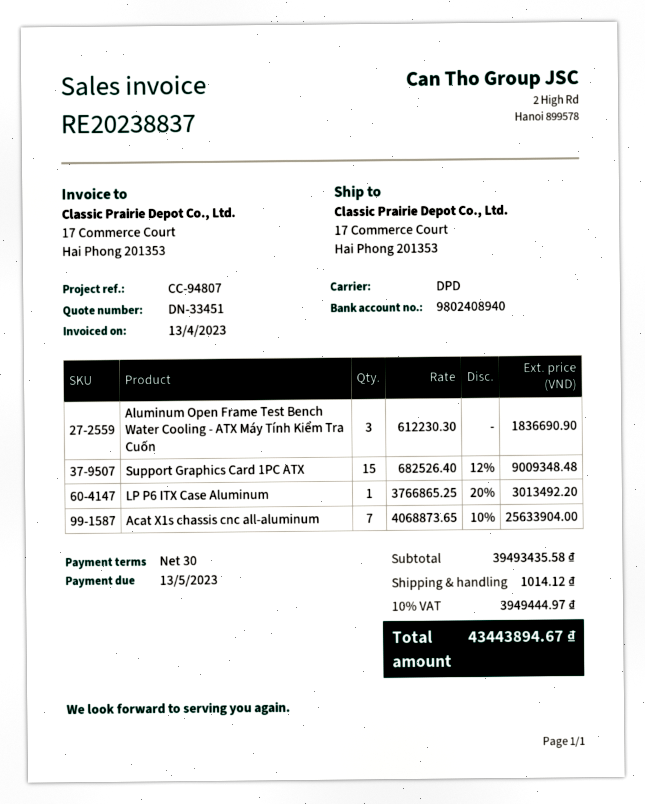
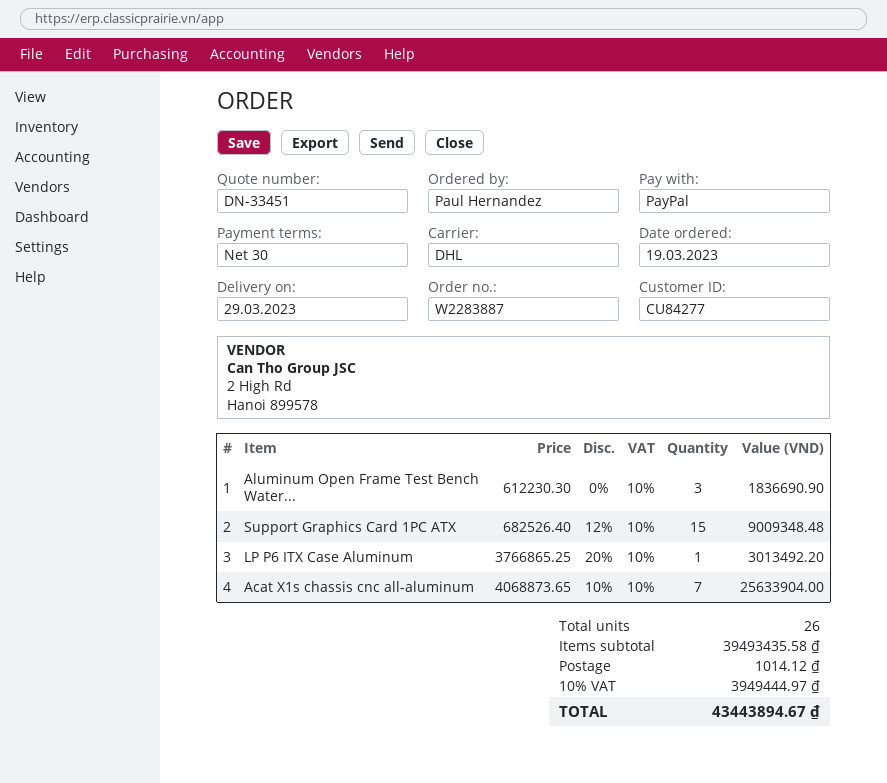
shipping method: DPD -> DHL

